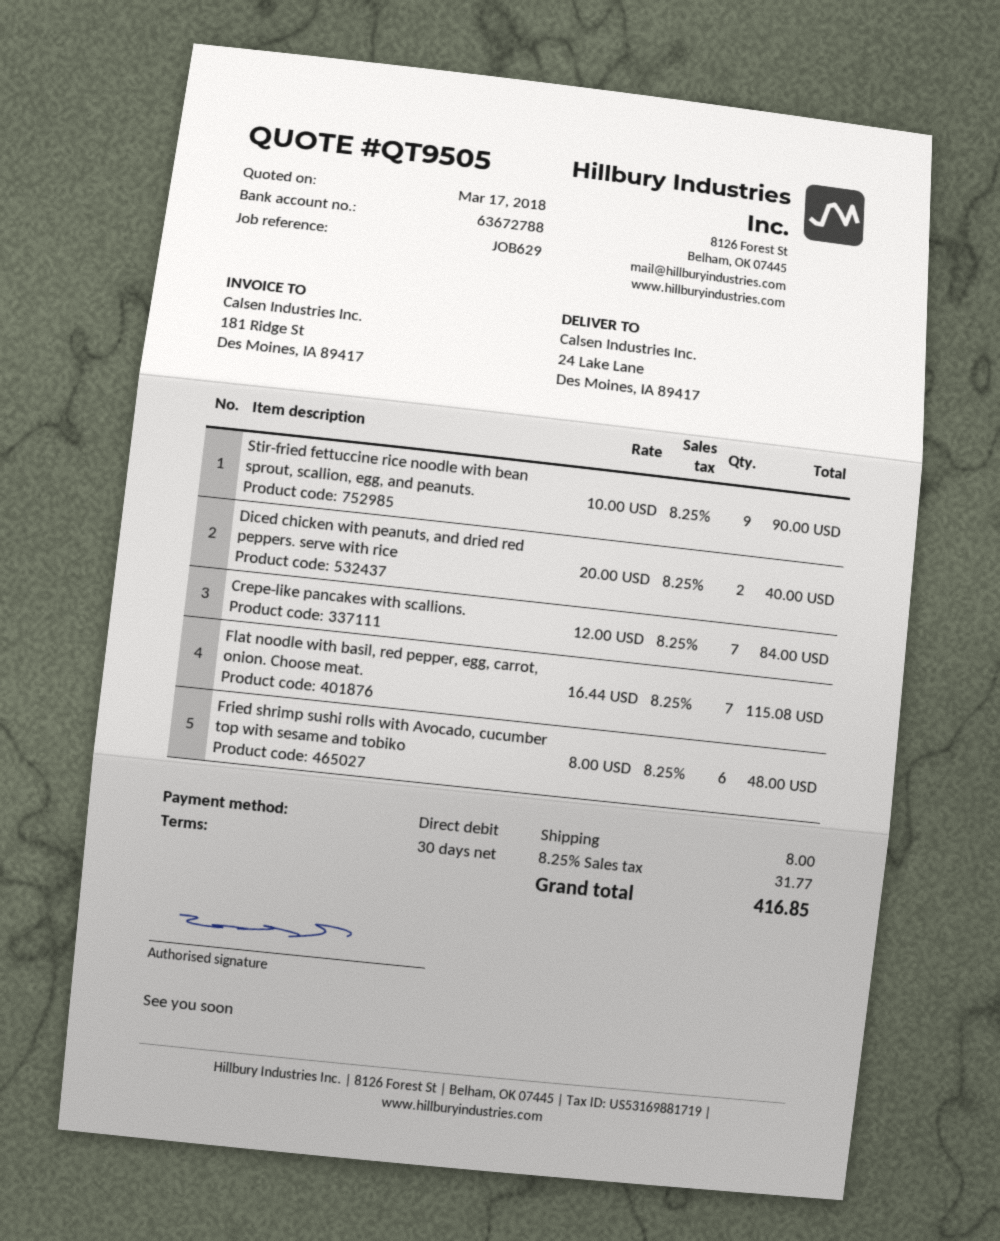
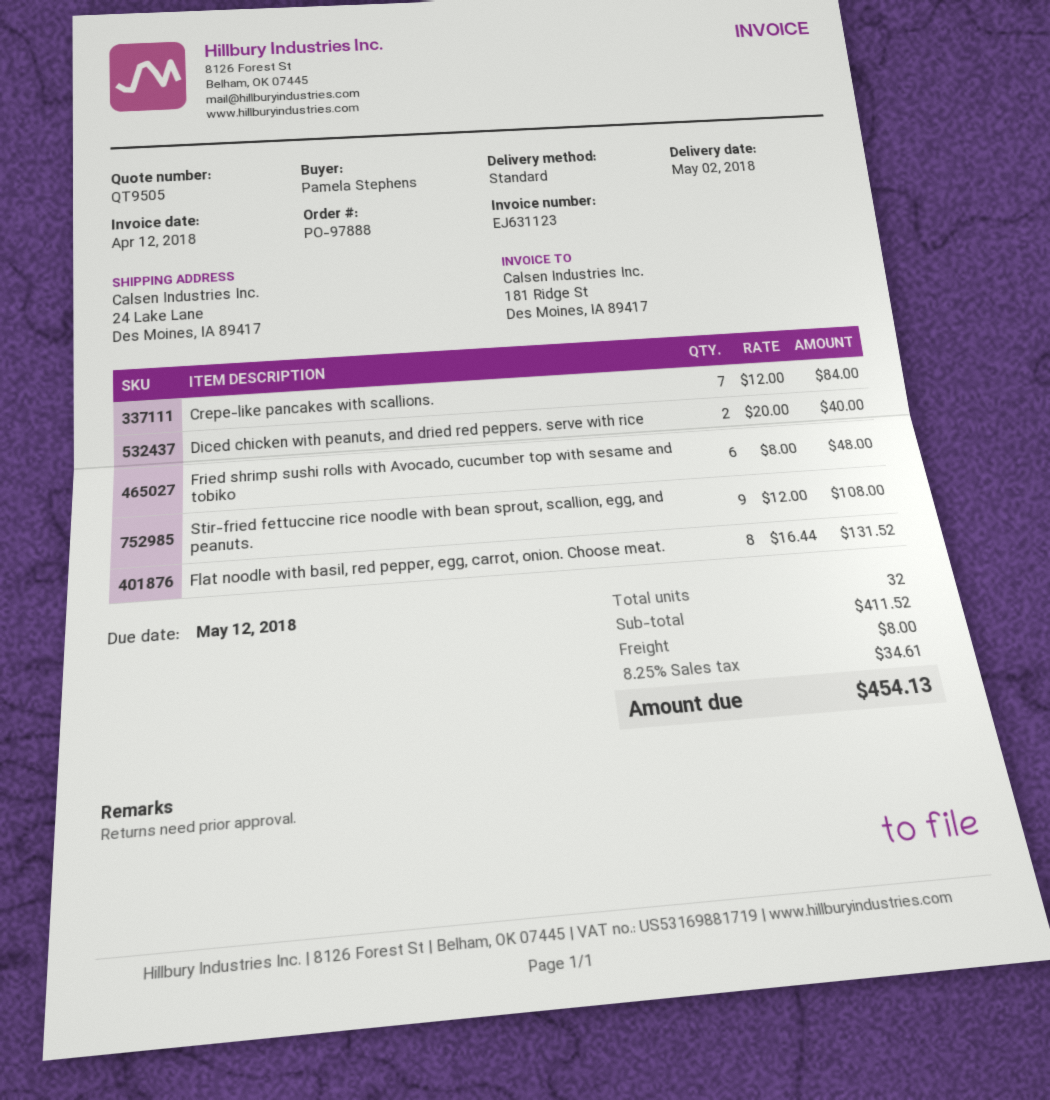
Stir-fried fettuccine rice noodle with bean sprout, scallion, egg, and peanuts.: 9 x 10.00 = 90.00 -> 9 x 12.00 = 108.00
Flat noodle with basil, red pepper, egg, carrot, onion. Choose meat.: 7 x 16.44 = 115.08 -> 8 x 16.44 = 131.52
tax: 8.25% = 31.77 -> 8.25% = 34.61
total: 416.85 -> 454.13

